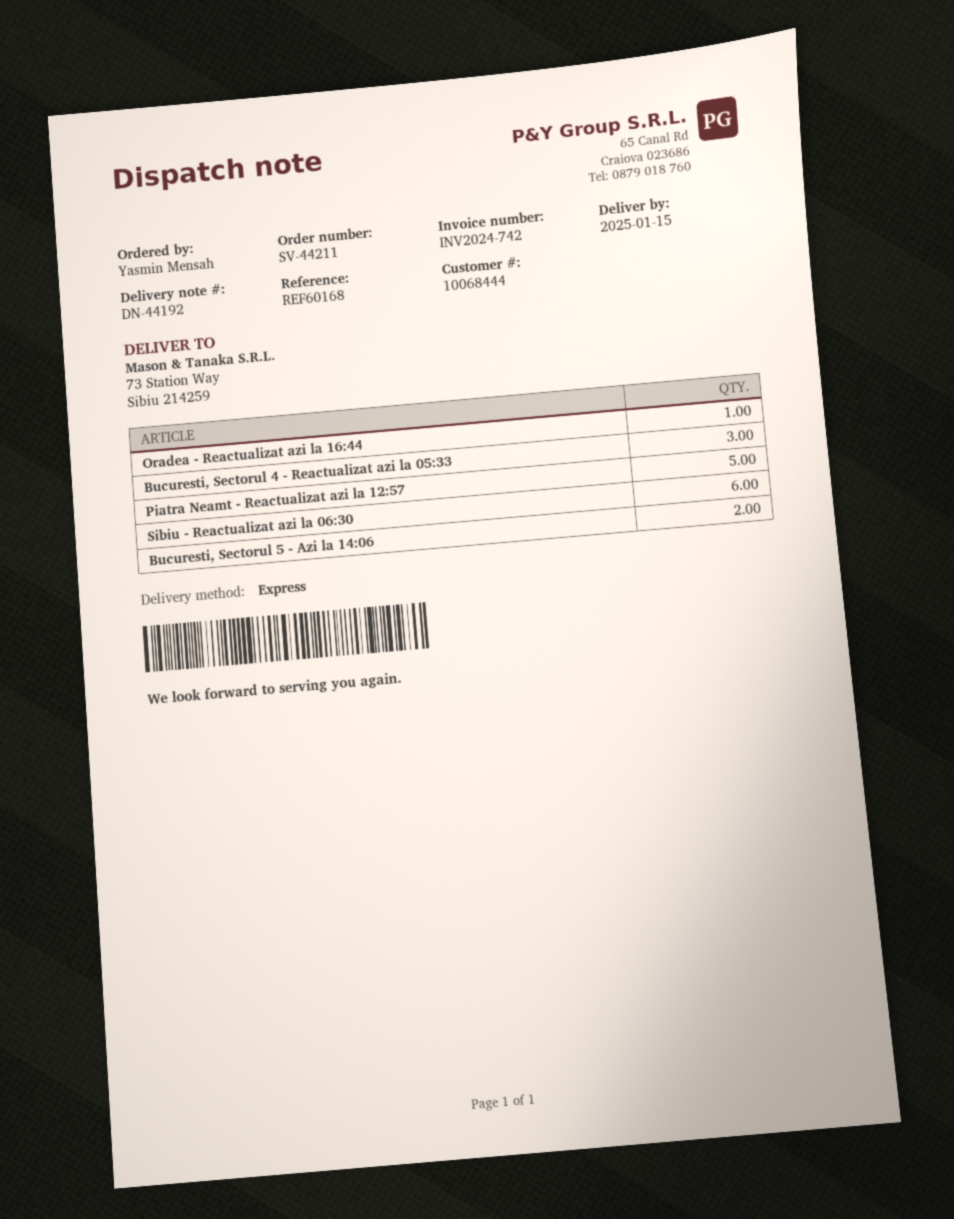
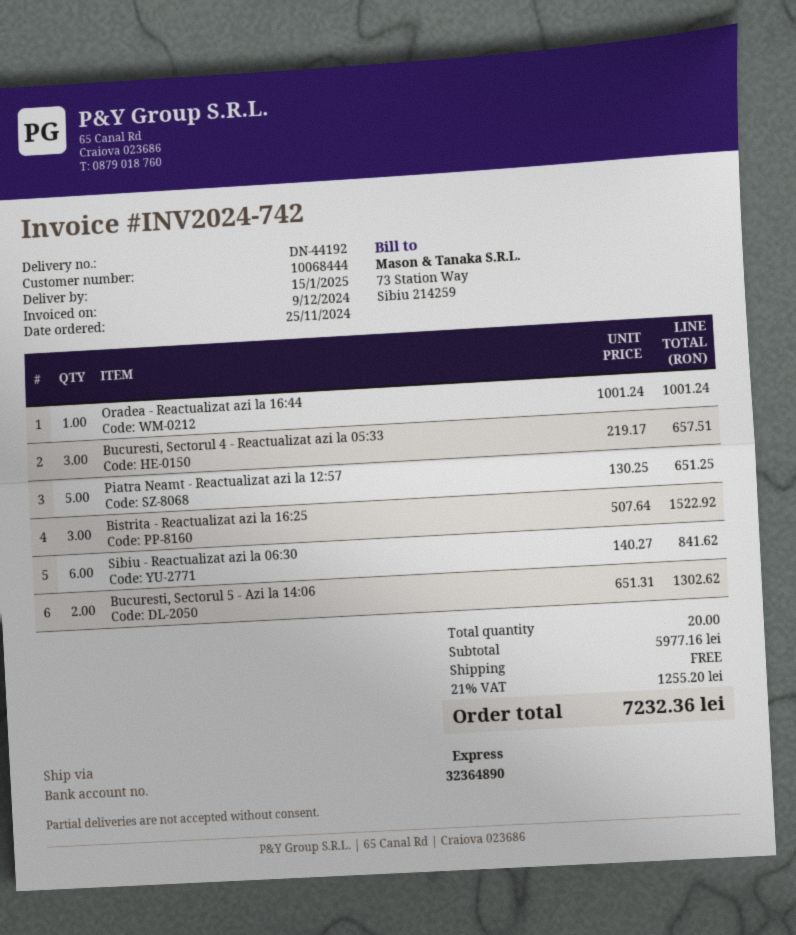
Bistrita - Reactualizat azi la 16:25: none -> 3

